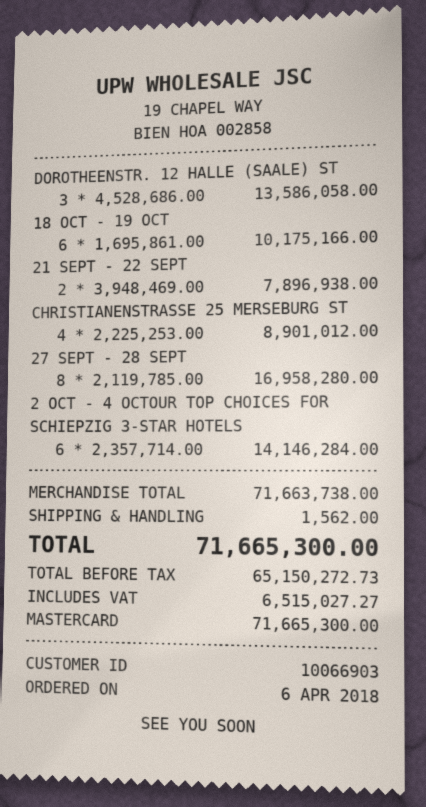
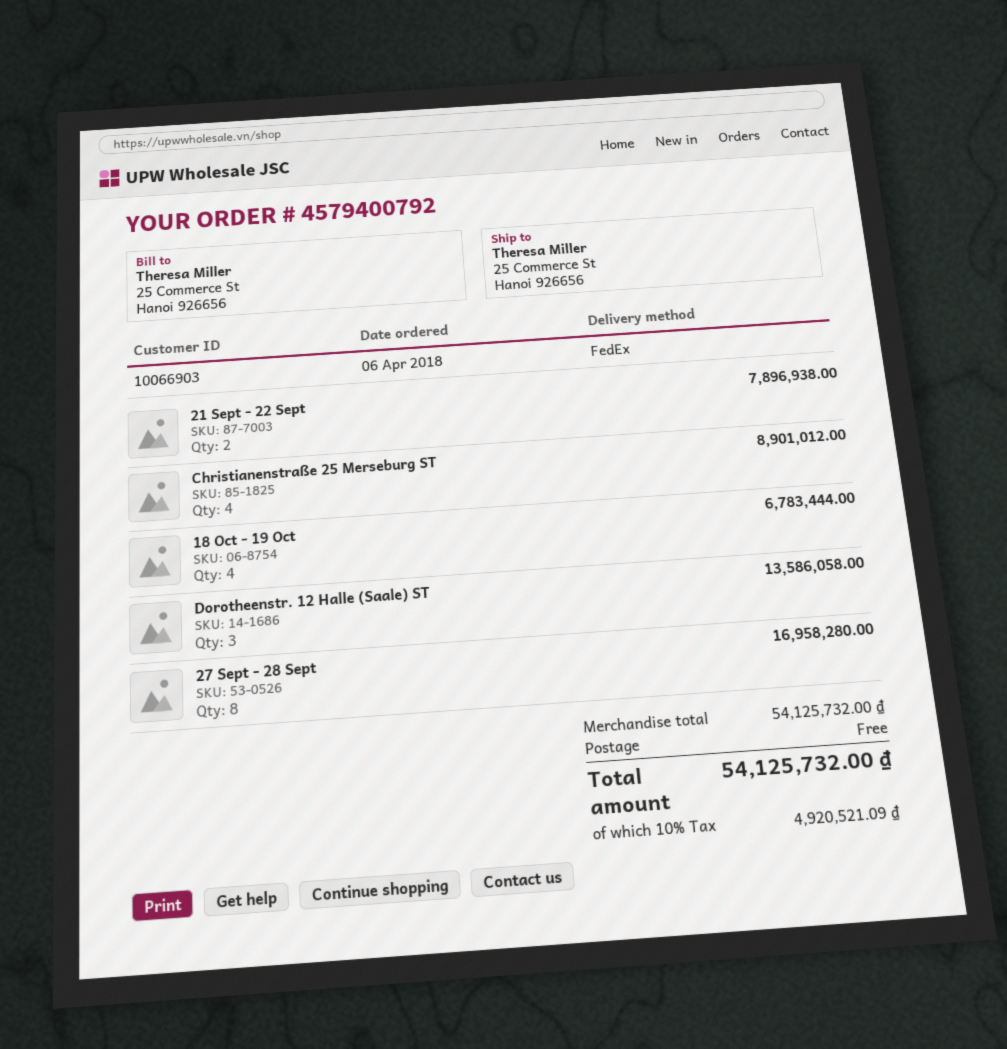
18 OCT - 19 OCT: 6 for 10175166.00 -> 4 for 6783444.00
2 OCT - 4 OCTOUR TOP CHOICES FOR SCHIEPZIG 3-STAR HOTELS: 6 for 14146284.00 -> none
subtotal: 71663738.00 -> 54125732.00
shipping: 1562.00 -> 0.00
tax: 6515027.27 -> 4920521.09
total: 71665300.00 -> 54125732.00

